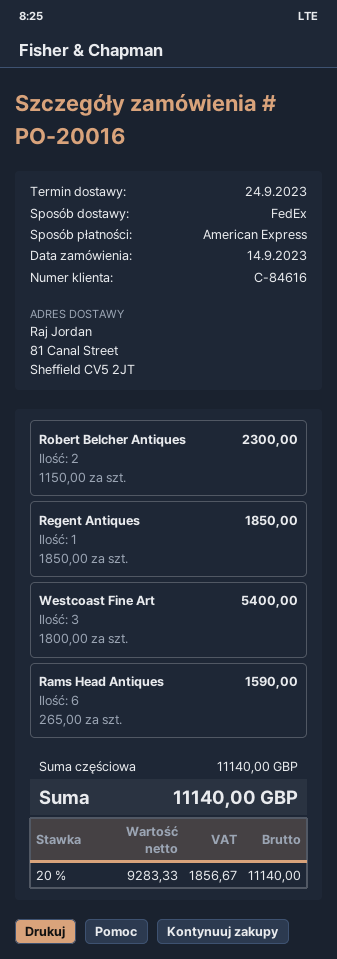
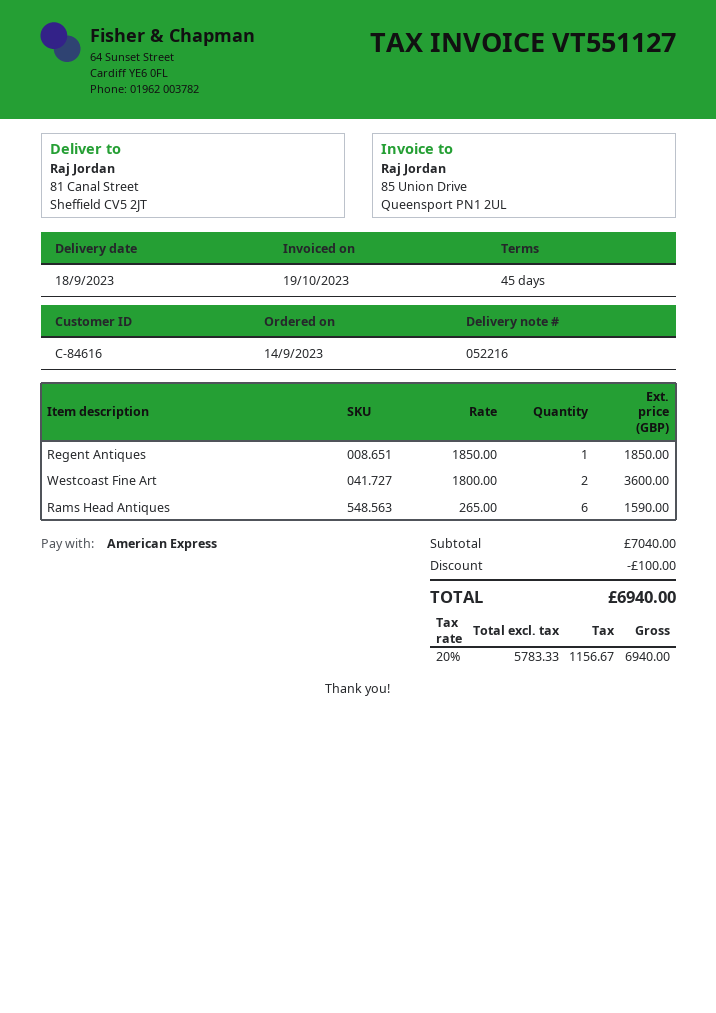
delivery date: 2023-09-24 -> 2023-09-18
Robert Belcher Antiques: 2 x 1150.00 = 2300.00 -> none
Westcoast Fine Art: 3 x 1800.00 = 5400.00 -> 2 x 1800.00 = 3600.00
subtotal: 11140.00 -> 7040.00
discount: none -> 100.00
net: 9283.33 -> 5783.33
tax: 20% = 1856.67 -> 20% = 1156.67
total: 11140.00 -> 6940.00

